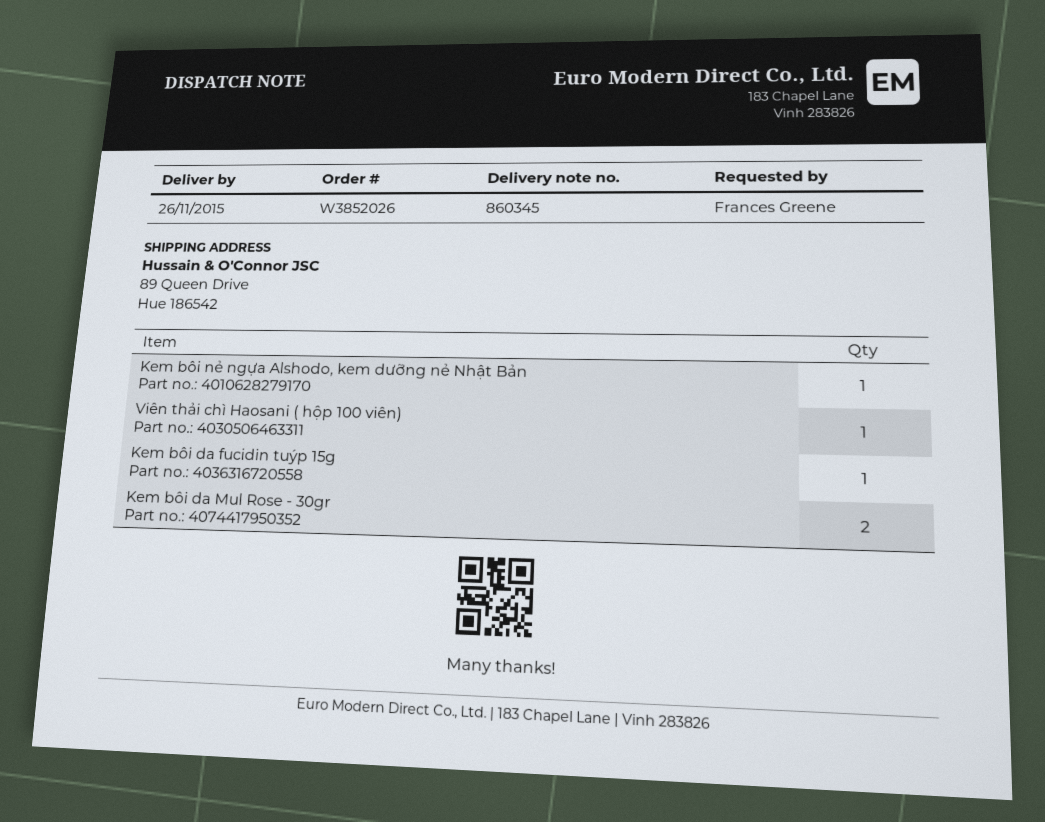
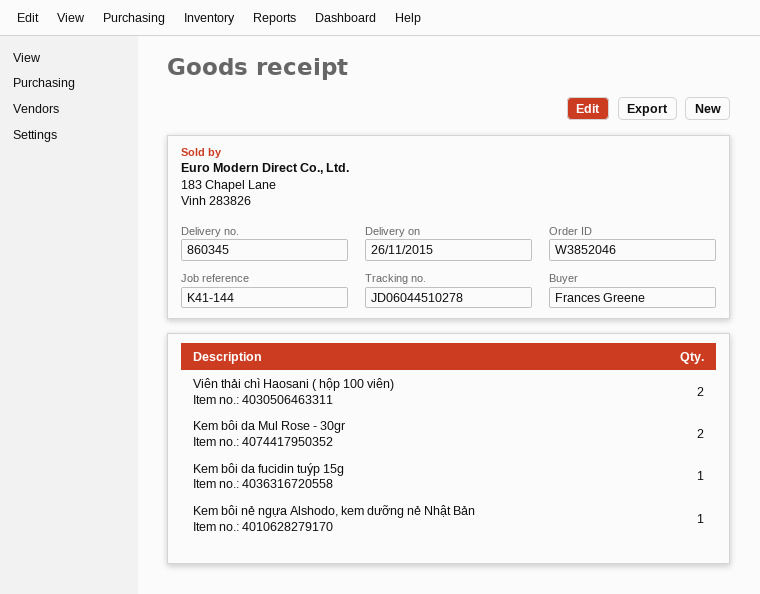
order number: W3852026 -> W3852046
Viên thải chì Haosani ( hộp 100 viên): 1 -> 2

